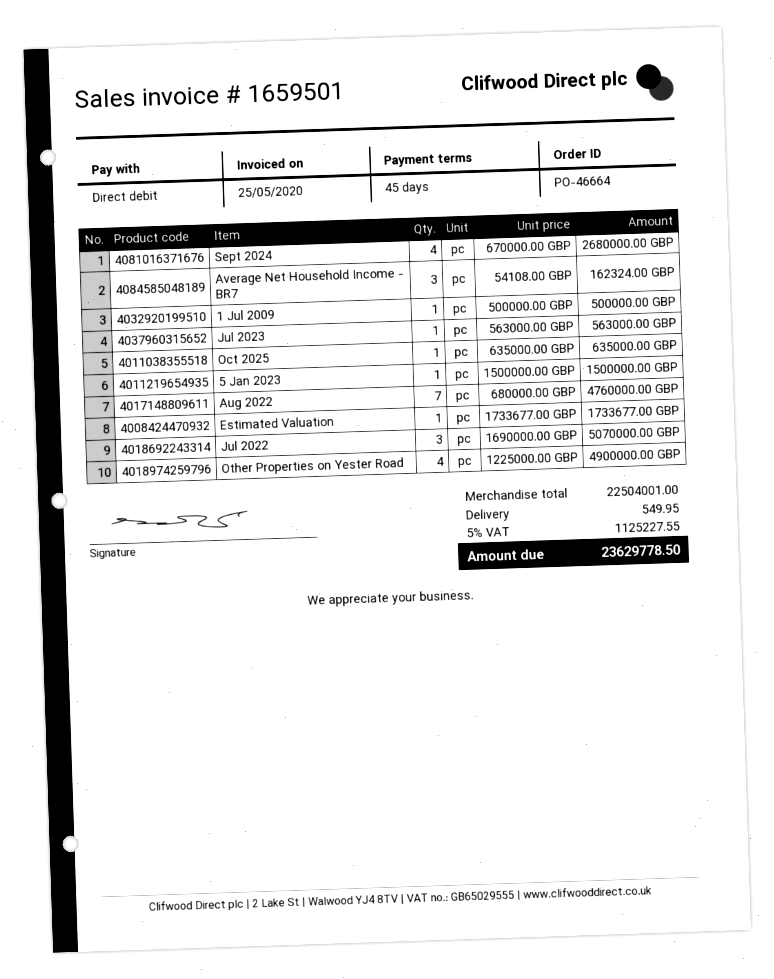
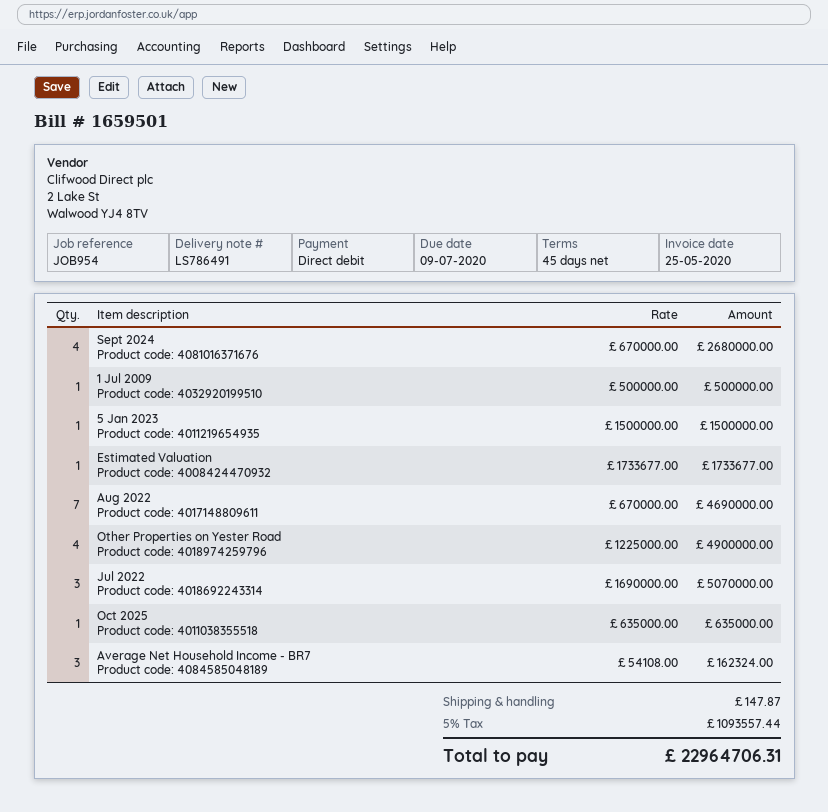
Jul 2023: 1 x 563000.00 = 563000.00 -> none
Aug 2022: 7 x 680000.00 = 4760000.00 -> 7 x 670000.00 = 4690000.00
shipping: 549.95 -> 147.87
tax: 5% = 1125227.55 -> 5% = 1093557.44
total: 23629778.50 -> 22964706.31

